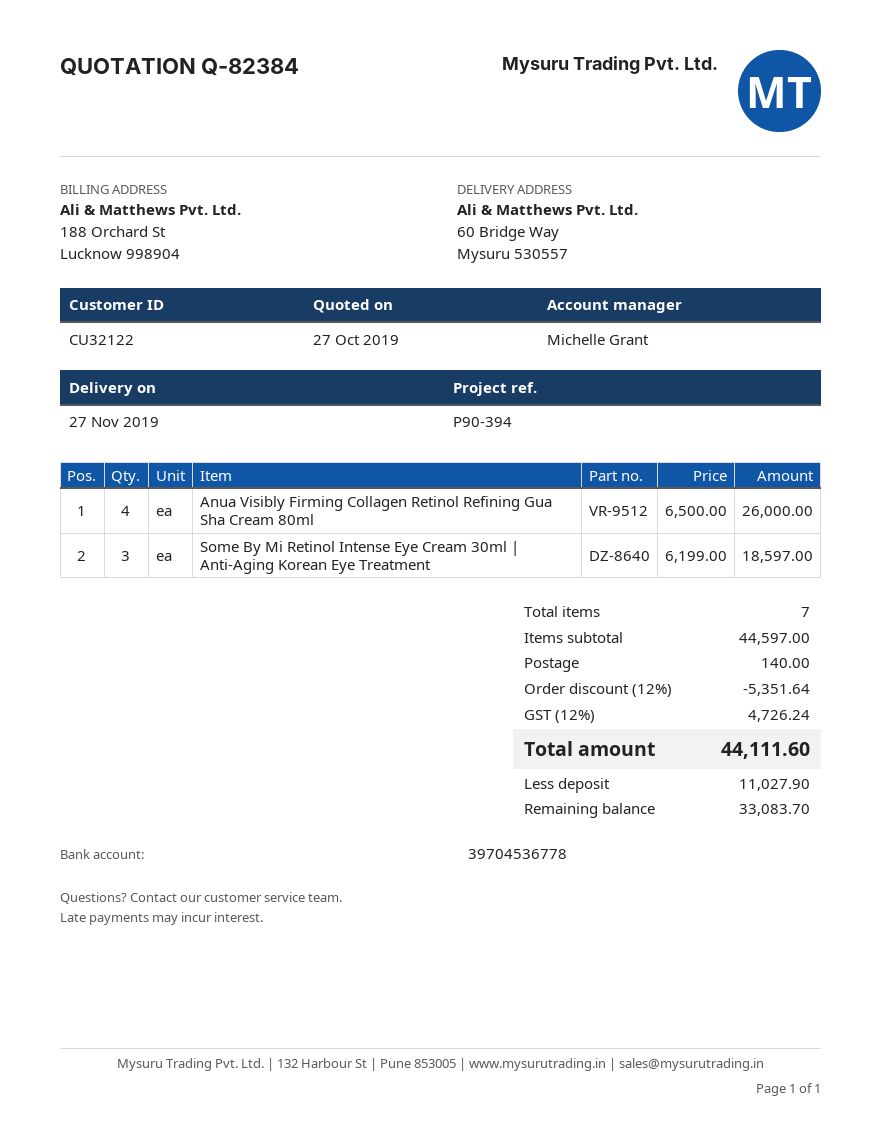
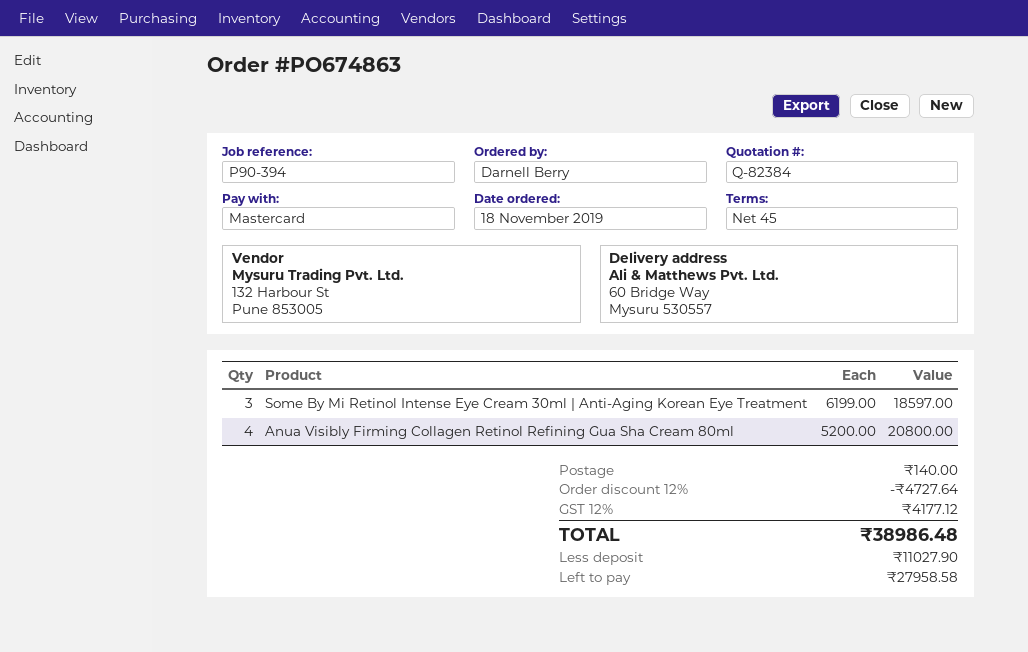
Anua Visibly Firming Collagen Retinol Refining Gua Sha Cream 80ml: 4 x 6500.00 = 26000.00 -> 4 x 5200.00 = 20800.00
discount: 12% = 5351.64 -> 12% = 4727.64
tax: 12% = 4726.24 -> 12% = 4177.12
total: 44111.60 -> 38986.48
balance: 33083.70 -> 27958.58

